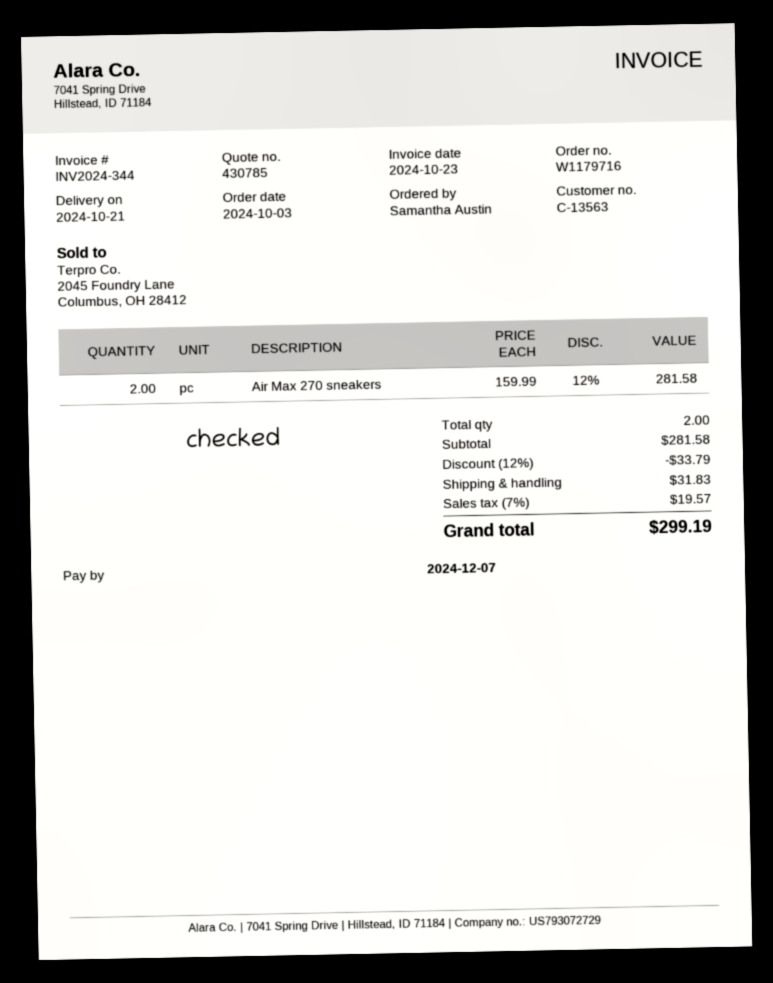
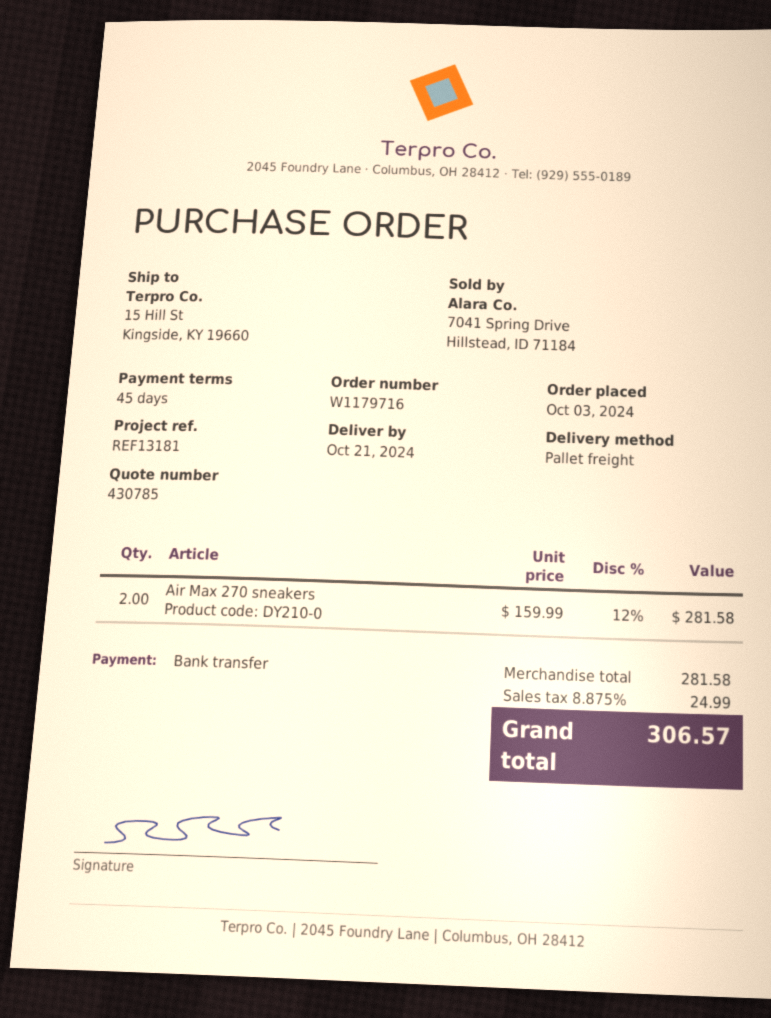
discount: 12% = 33.79 -> none
shipping: 31.83 -> none
tax: 7% = 19.57 -> 8.875% = 24.99
total: 299.19 -> 306.57

